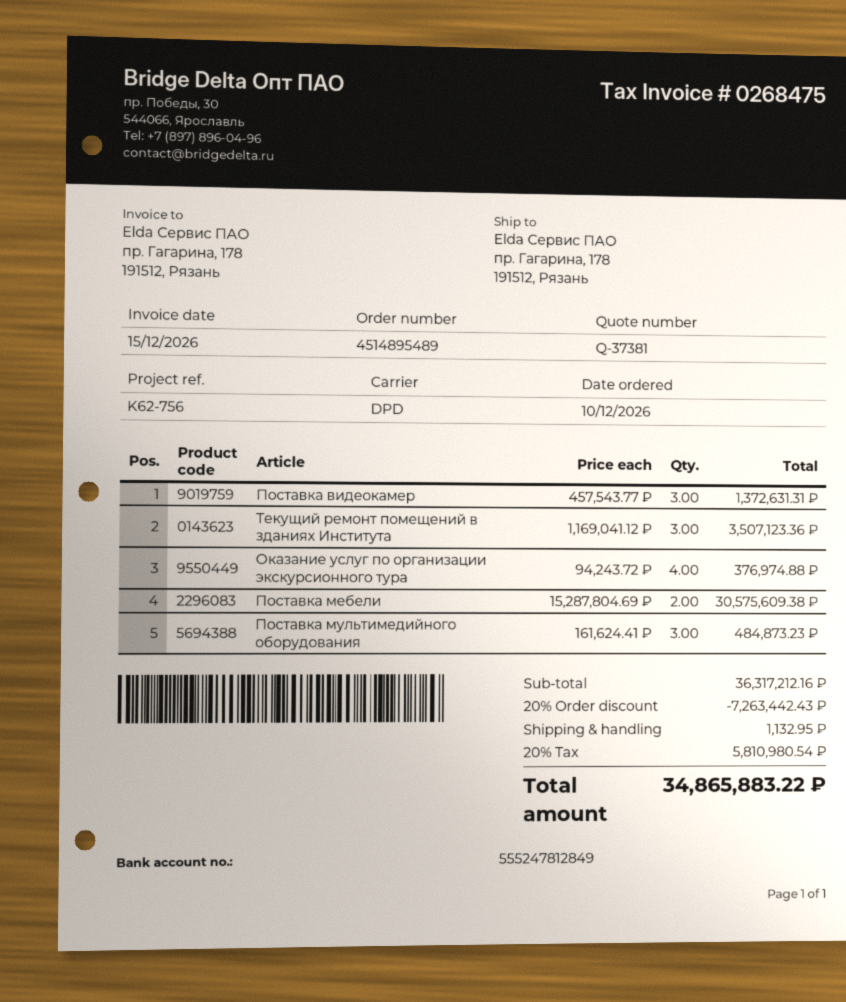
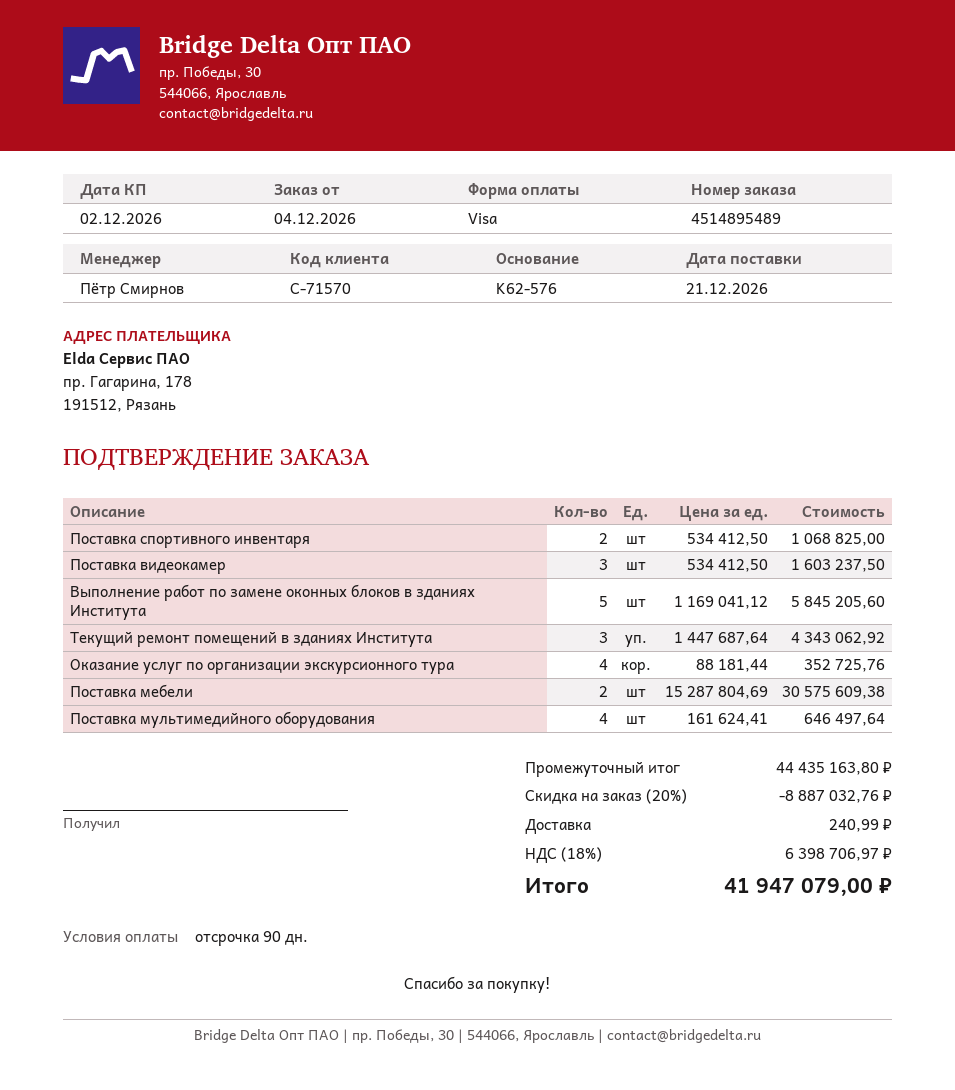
order date: 2026-12-10 -> 2026-12-04
reference: K62-756 -> K62-576
Поставка видеокамер: 3 x 457543.77 = 1372631.31 -> 3 x 534412.50 = 1603237.50
Текущий ремонт помещений в зданиях Института: 3 x 1169041.12 = 3507123.36 -> 3 x 1447687.64 = 4343062.92
Оказание услуг по организации экскурсионного тура: 4 x 94243.72 = 376974.88 -> 4 x 88181.44 = 352725.76
Поставка мультимедийного оборудования: 3 x 161624.41 = 484873.23 -> 4 x 161624.41 = 646497.64
Поставка спортивного инвентаря: none -> 2 x 534412.50 = 1068825.00
Выполнение работ по замене оконных блоков в зданиях Института: none -> 5 x 1169041.12 = 5845205.60
subtotal: 36317212.16 -> 44435163.80
discount: 20% = 7263442.43 -> 20% = 8887032.76
shipping: 1132.95 -> 240.99
tax: 20% = 5810980.54 -> 18% = 6398706.97
total: 34865883.22 -> 41947079.00

